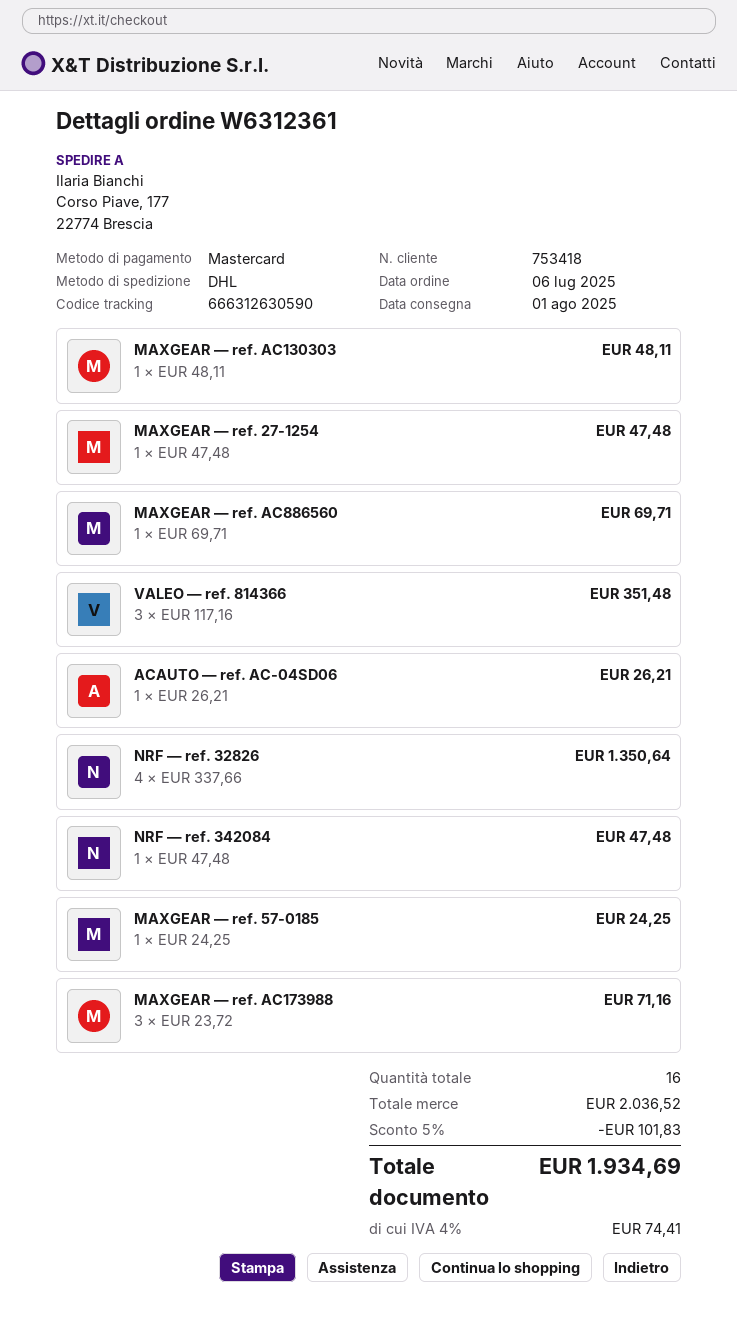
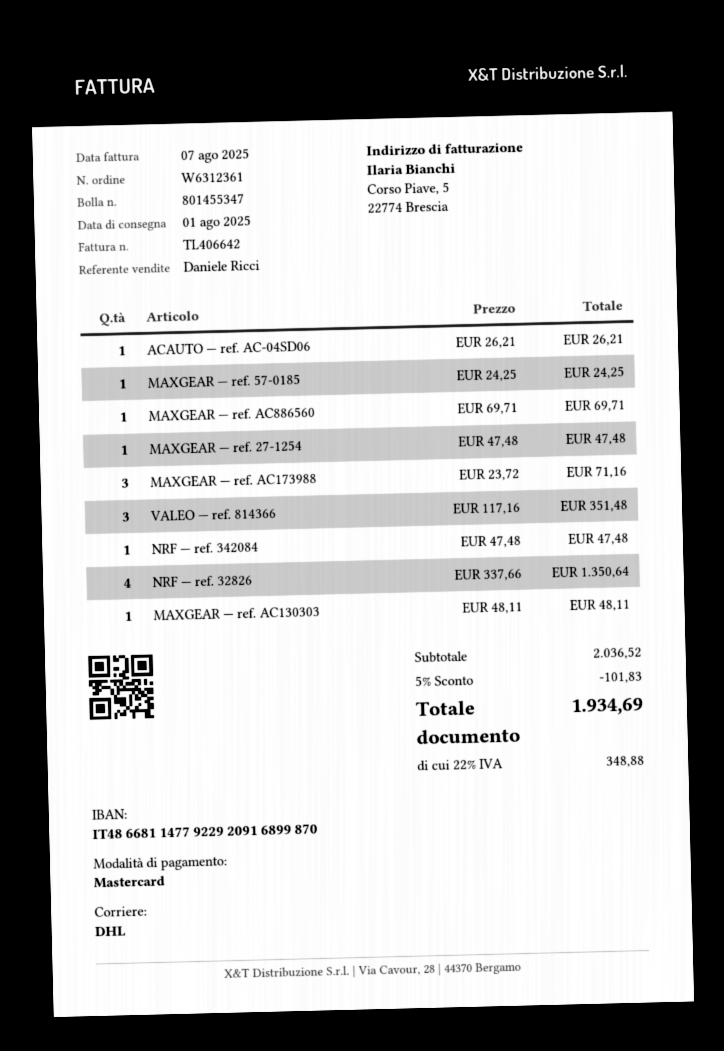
tax: 4% = 74.41 -> 22% = 348.88

